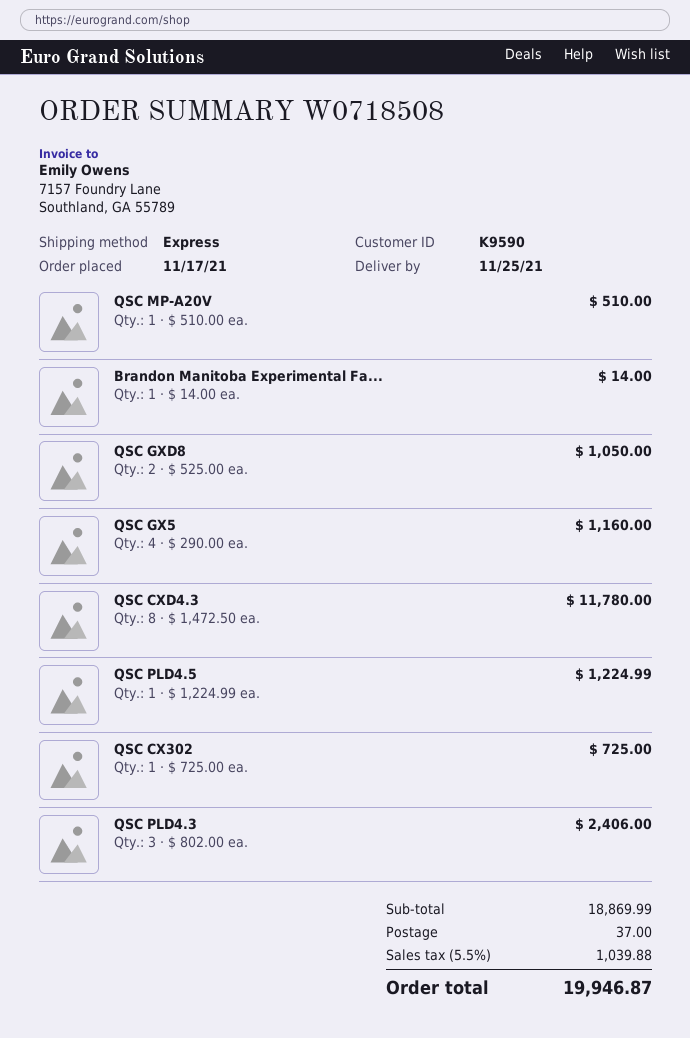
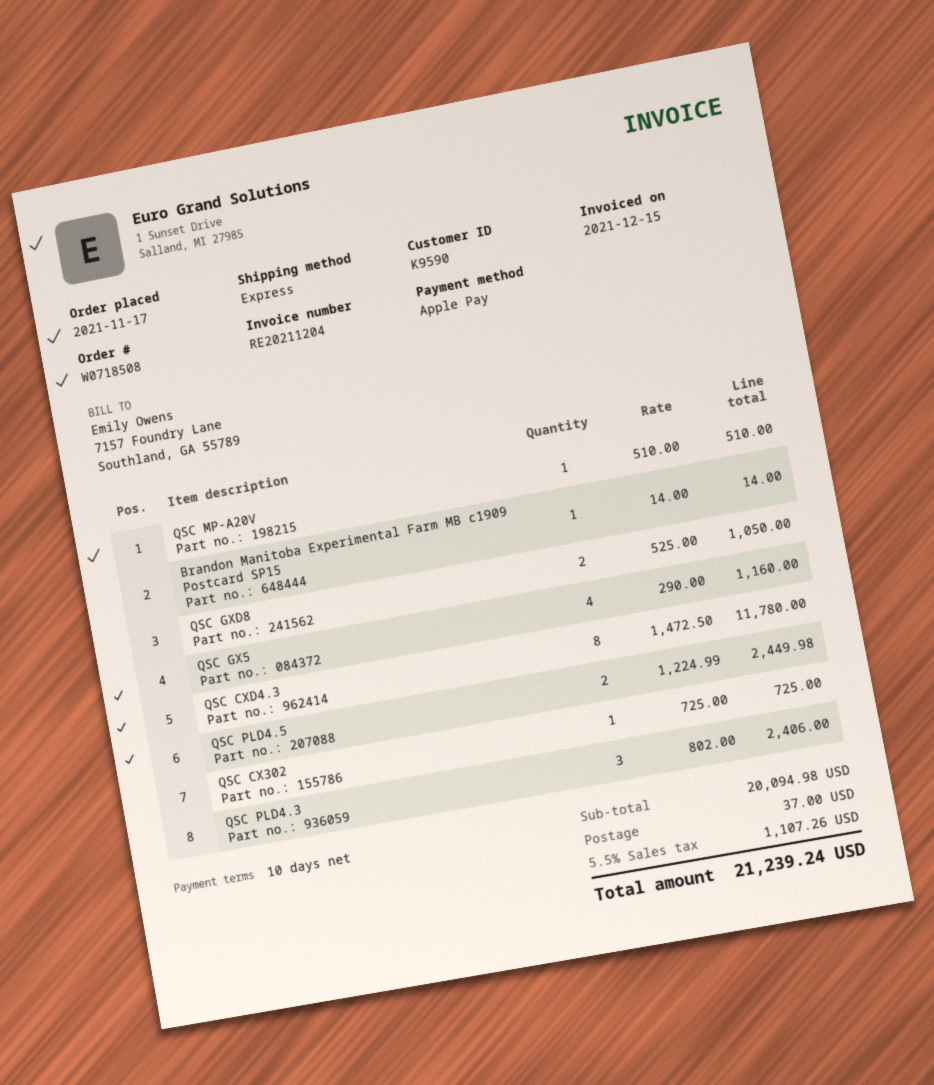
QSC PLD4.5: 1 x 1224.99 = 1224.99 -> 2 x 1224.99 = 2449.98
subtotal: 18869.99 -> 20094.98
tax: 5.5% = 1039.88 -> 5.5% = 1107.26
total: 19946.87 -> 21239.24

